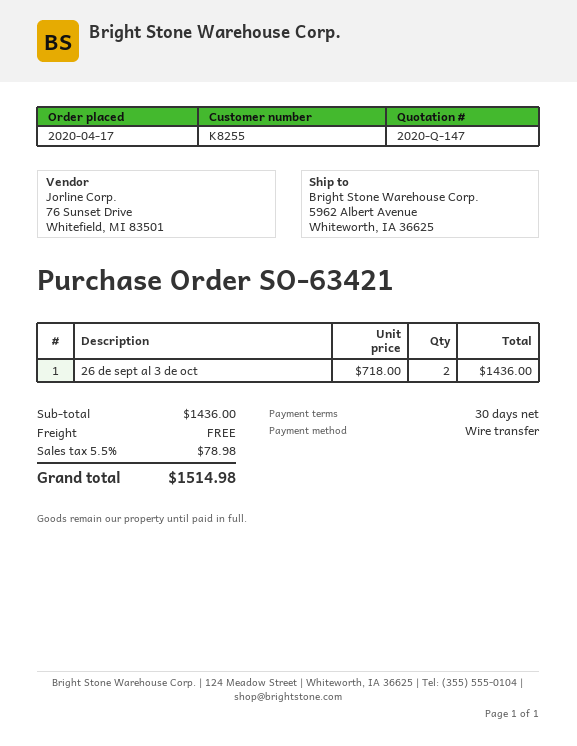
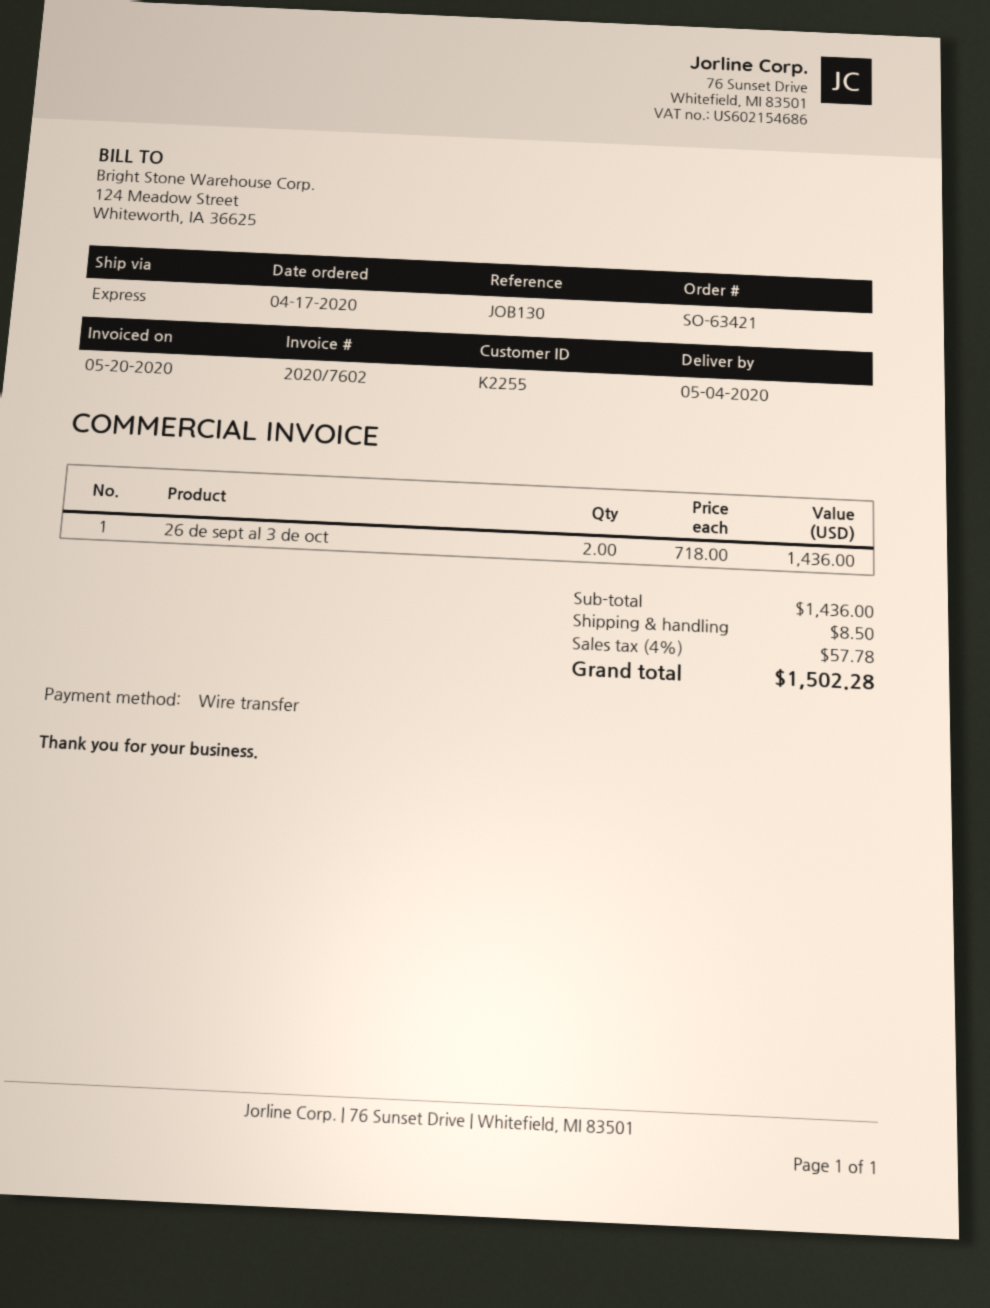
customer number: K8255 -> K2255
shipping: 0.00 -> 8.50
tax: 5.5% = 78.98 -> 4% = 57.78
total: 1514.98 -> 1502.28

